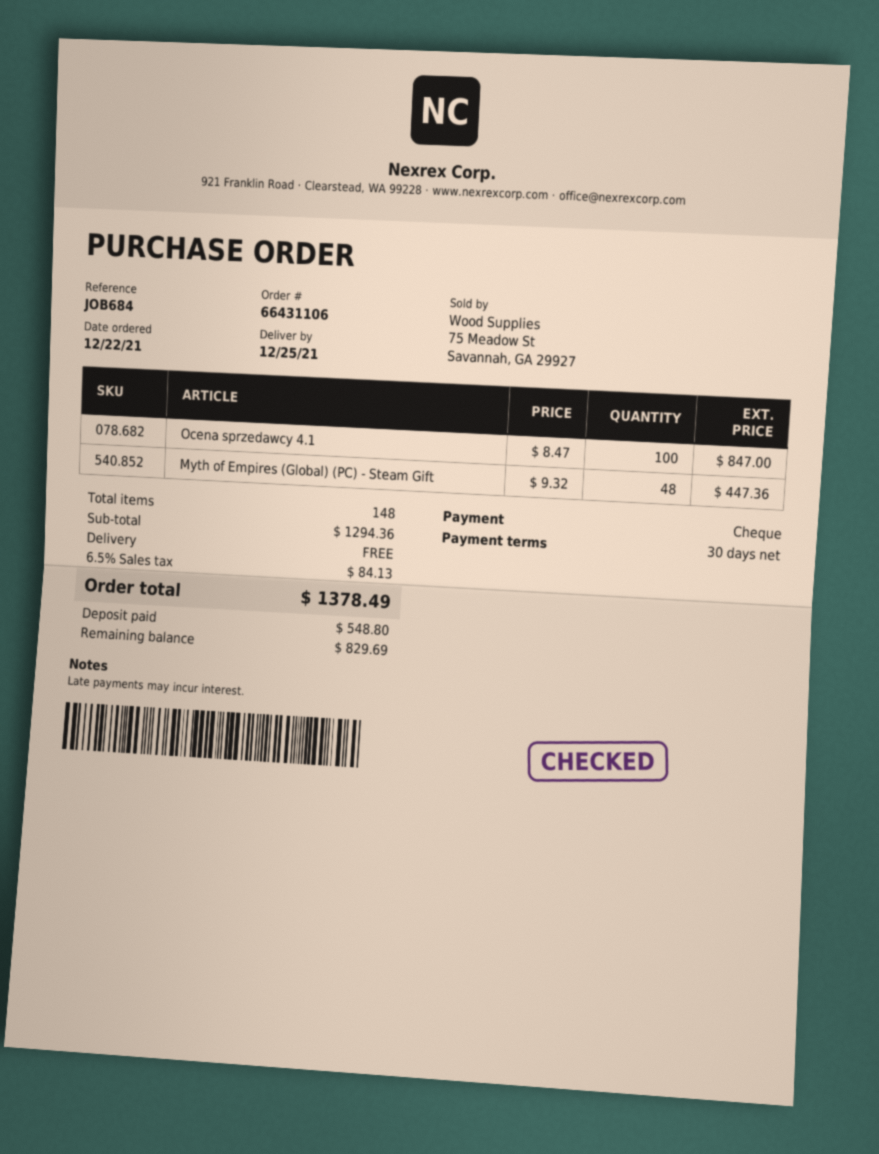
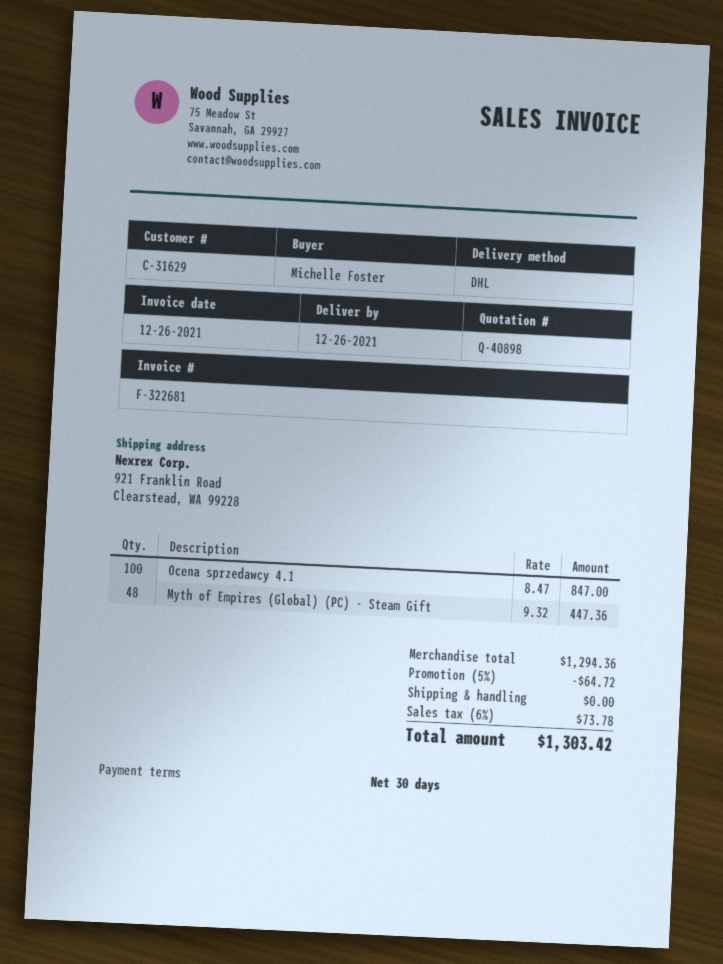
delivery date: 2021-12-25 -> 2021-12-26
discount: none -> 5% = 64.72
tax: 6.5% = 84.13 -> 6% = 73.78
total: 1378.49 -> 1303.42

